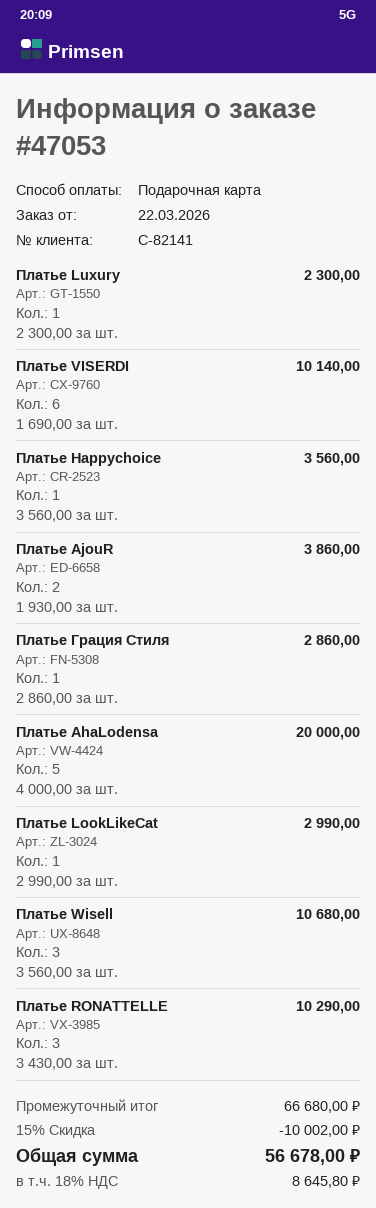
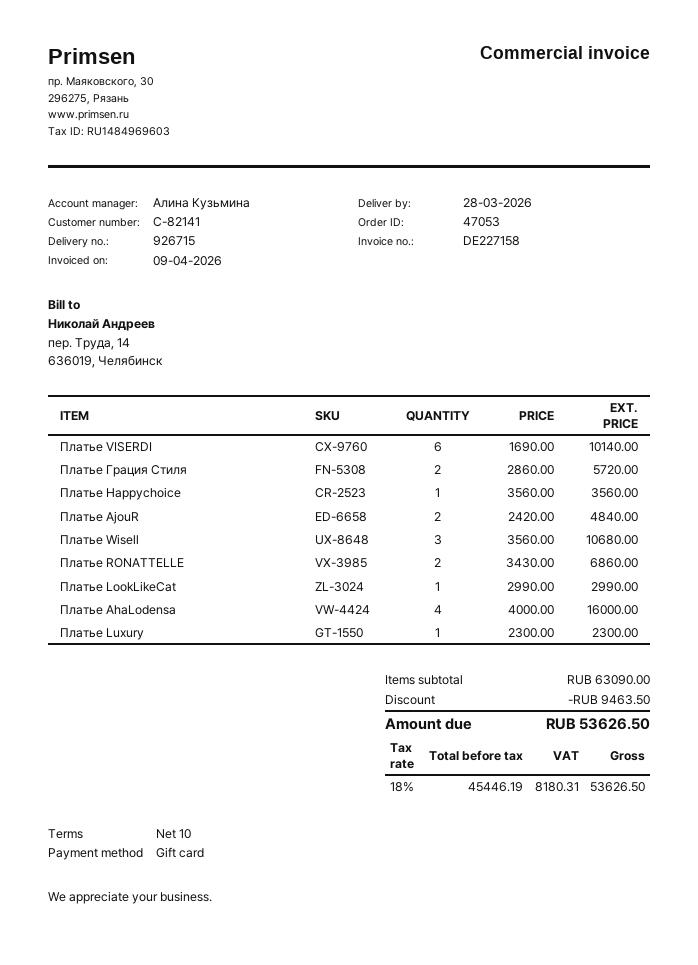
Платье AjouR: 2 x 1930.00 = 3860.00 -> 2 x 2420.00 = 4840.00
Платье Грация Стиля: 1 x 2860.00 = 2860.00 -> 2 x 2860.00 = 5720.00
Платье AhaLodensa: 5 x 4000.00 = 20000.00 -> 4 x 4000.00 = 16000.00
Платье RONATTELLE: 3 x 3430.00 = 10290.00 -> 2 x 3430.00 = 6860.00
subtotal: 66680.00 -> 63090.00
discount: 10002.00 -> 9463.50
tax: 18% = 8645.80 -> 18% = 8180.31
total: 56678.00 -> 53626.50

